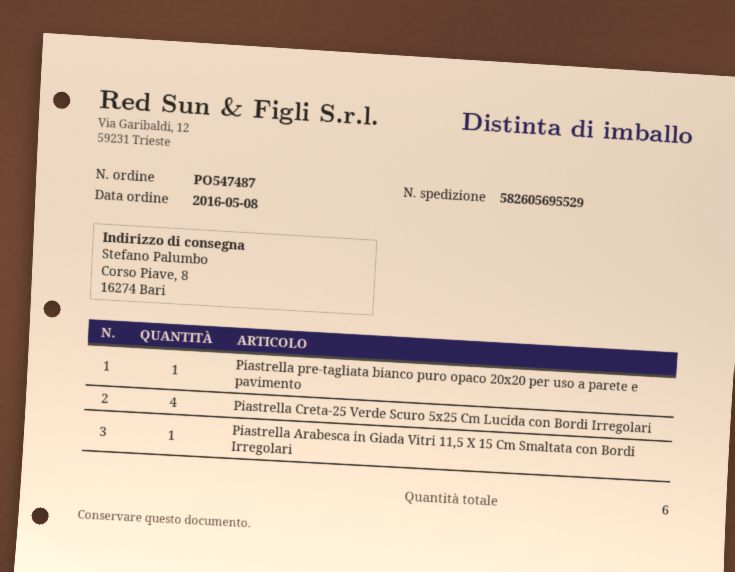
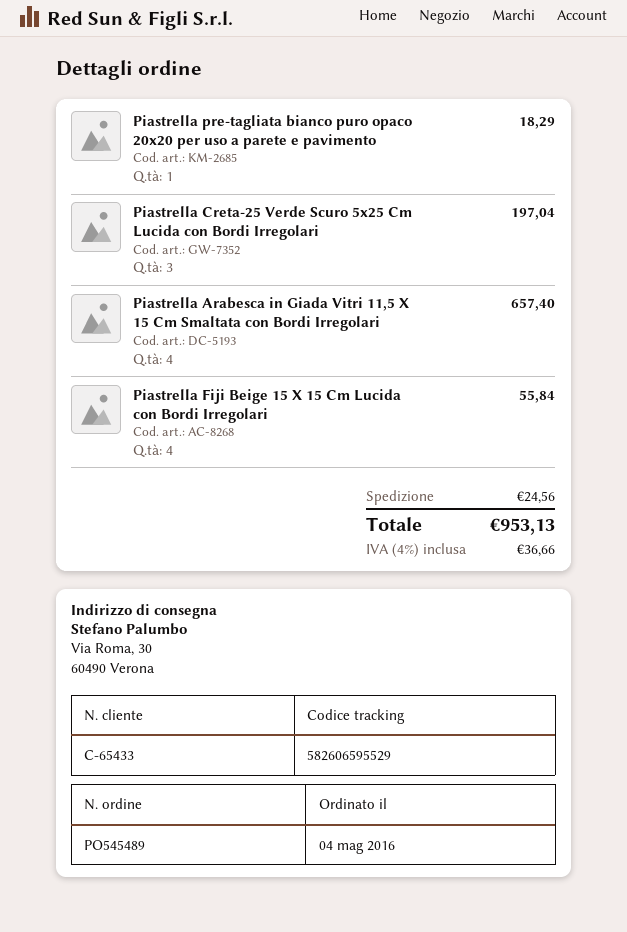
order number: PO547487 -> PO545489
order date: 2016-05-08 -> 2016-05-04
tracking number: 582605695529 -> 582606595529
ship to: Corso Piave, 8, 16274 Bari -> Via Roma, 30, 60490 Verona
Piastrella Creta-25 Verde Scuro 5x25 Cm Lucida con Bordi Irregolari: 4 -> 3
Piastrella Arabesca in Giada Vitri 11,5 X 15 Cm Smaltata con Bordi Irregolari: 1 -> 4
Piastrella Fiji Beige 15 X 15 Cm Lucida con Bordi Irregolari: none -> 4

